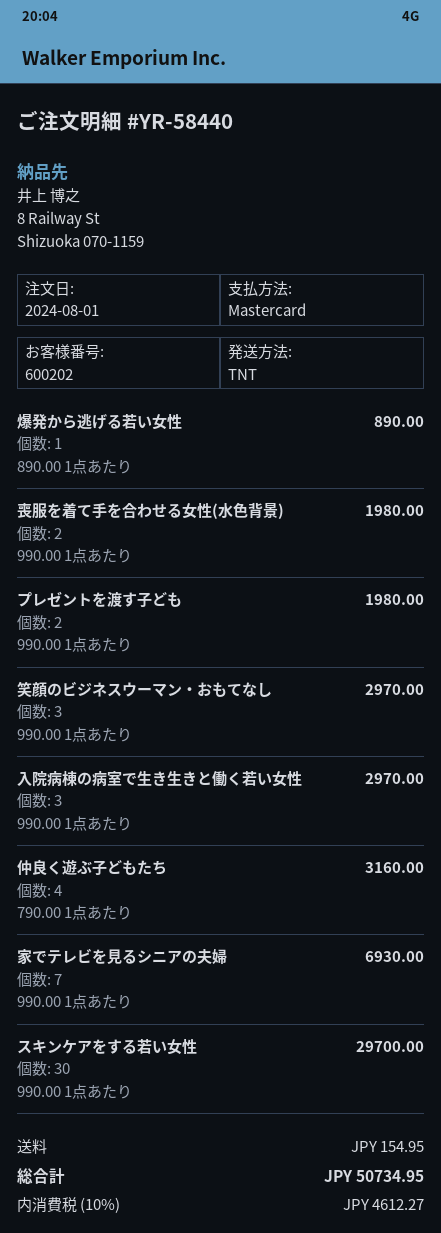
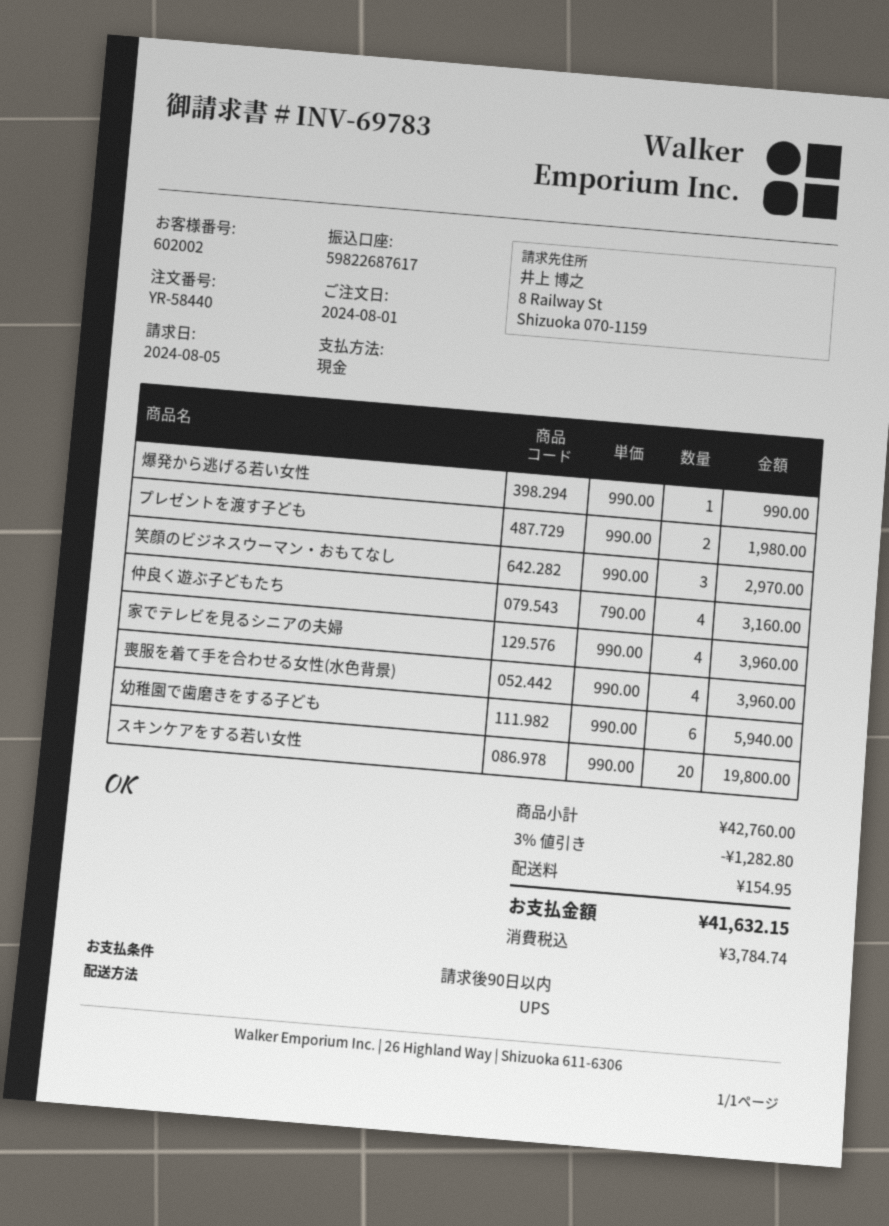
customer number: 600202 -> 602002
payment method: Mastercard -> cash
shipping method: TNT -> UPS
爆発から逃げる若い女性: 1 x 890.00 = 890.00 -> 1 x 990.00 = 990.00
喪服を着て手を合わせる女性(水色背景): 2 x 990.00 = 1980.00 -> 4 x 990.00 = 3960.00
入院病棟の病室で生き生きと働く若い女性: 3 x 990.00 = 2970.00 -> none
家でテレビを見るシニアの夫婦: 7 x 990.00 = 6930.00 -> 4 x 990.00 = 3960.00
スキンケアをする若い女性: 30 x 990.00 = 29700.00 -> 20 x 990.00 = 19800.00
幼稚園で歯磨きをする子ども: none -> 6 x 990.00 = 5940.00
discount: none -> 3% = 1282.80
tax: 4612.27 -> 3784.74
total: 50734.95 -> 41632.15

